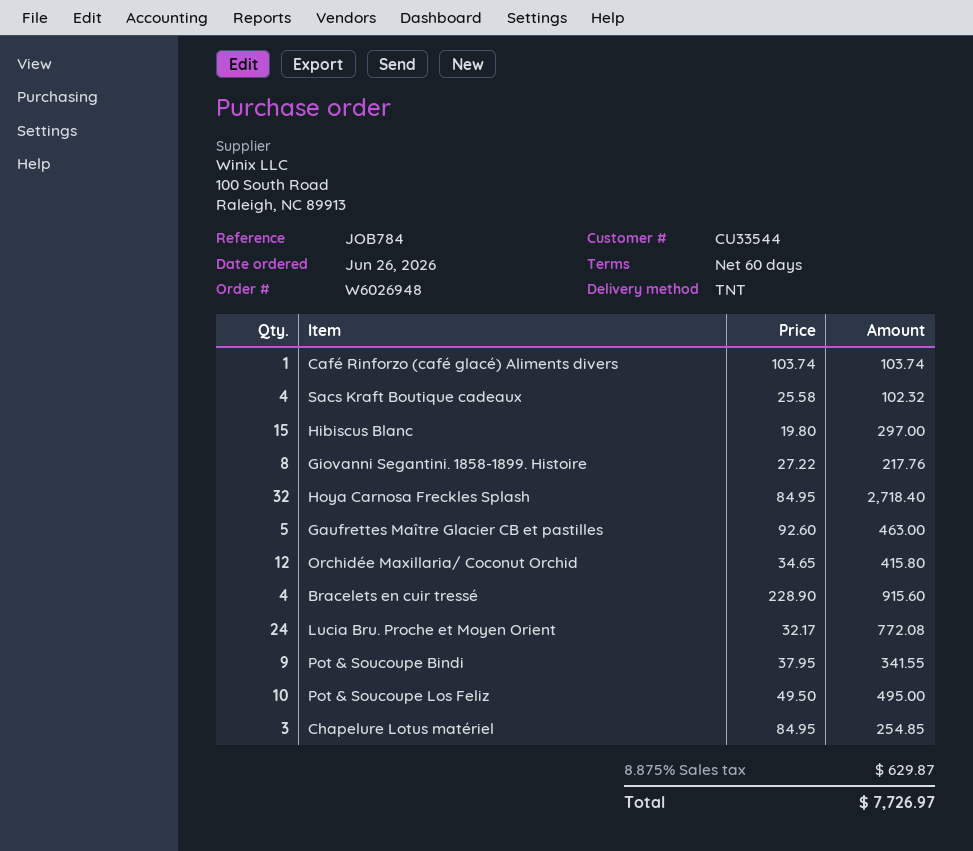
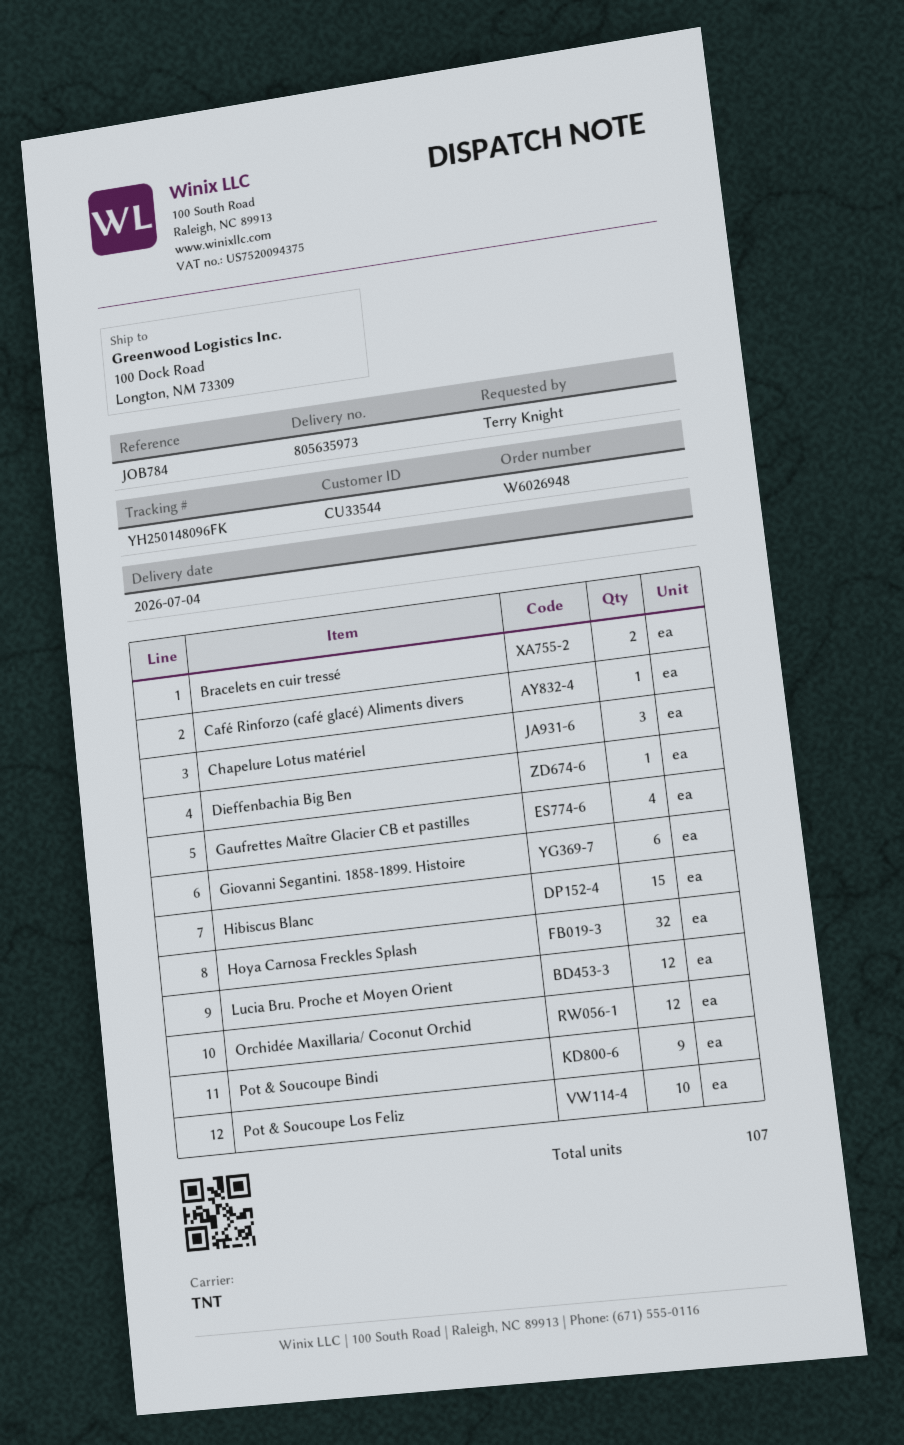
Sacs Kraft Boutique cadeaux: 4 -> none
Giovanni Segantini. 1858-1899. Histoire: 8 -> 6
Gaufrettes Maître Glacier CB et pastilles: 5 -> 4
Bracelets en cuir tressé: 4 -> 2
Lucia Bru. Proche et Moyen Orient: 24 -> 12
Dieffenbachia Big Ben: none -> 1

